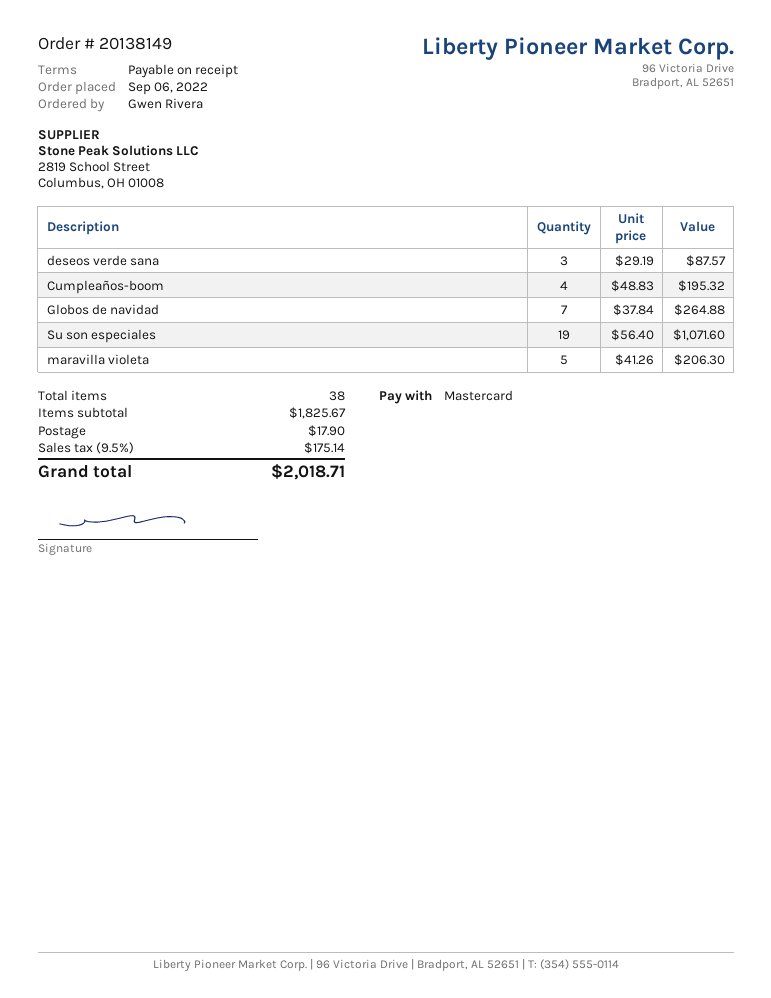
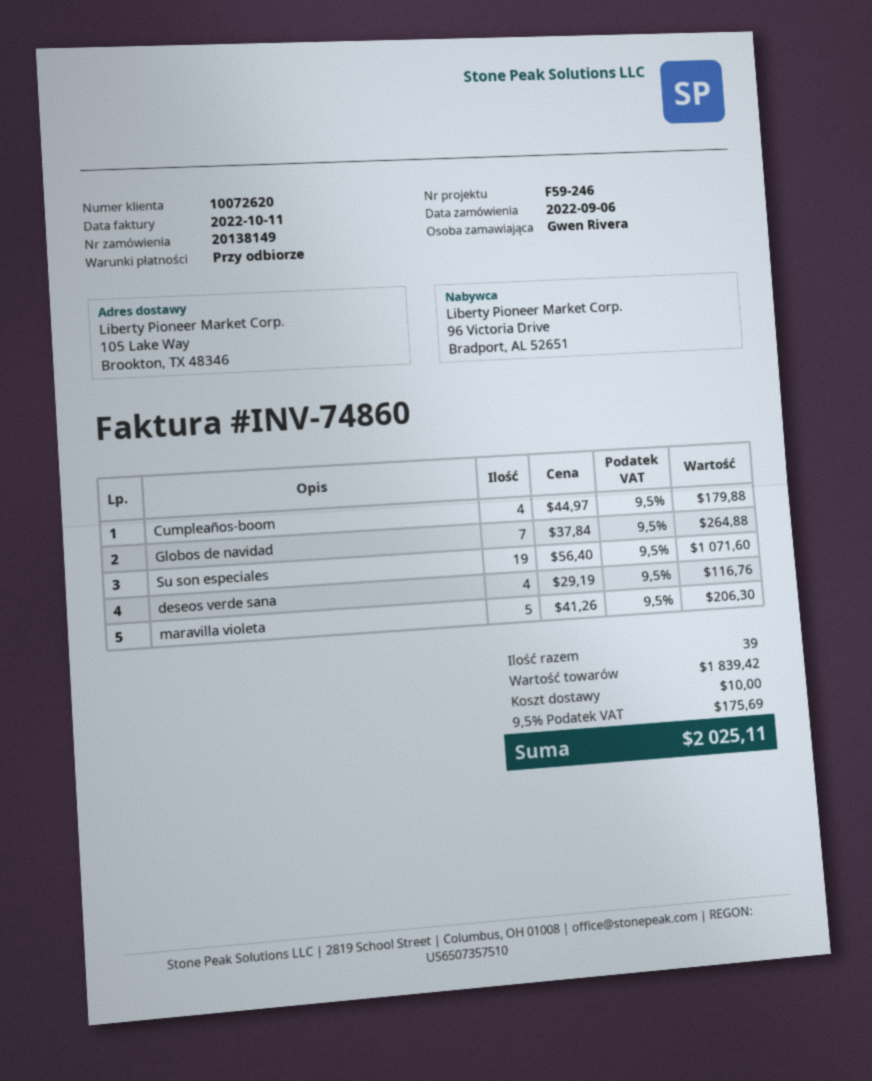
deseos verde sana: 3 x 29.19 = 87.57 -> 4 x 29.19 = 116.76
Cumpleaños-boom: 4 x 48.83 = 195.32 -> 4 x 44.97 = 179.88
total quantity: 38 -> 39
subtotal: 1825.67 -> 1839.42
shipping: 17.90 -> 10.00
tax: 9.5% = 175.14 -> 9.5% = 175.69
total: 2018.71 -> 2025.11

